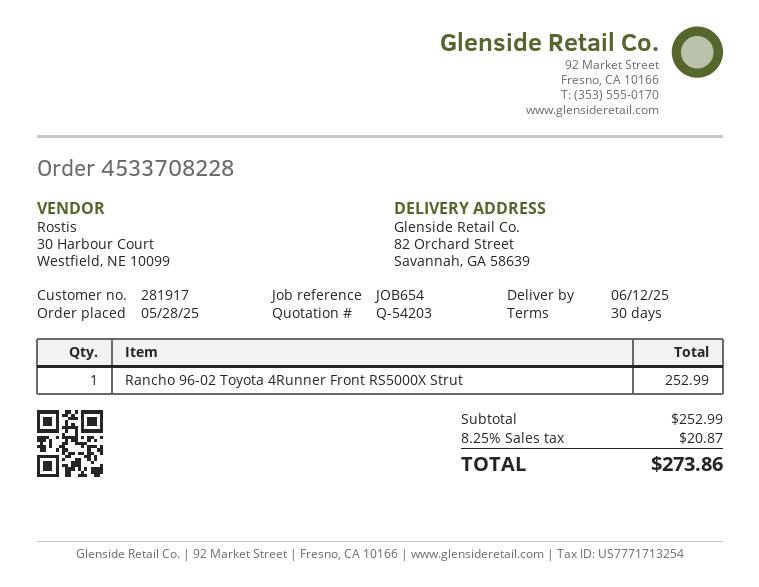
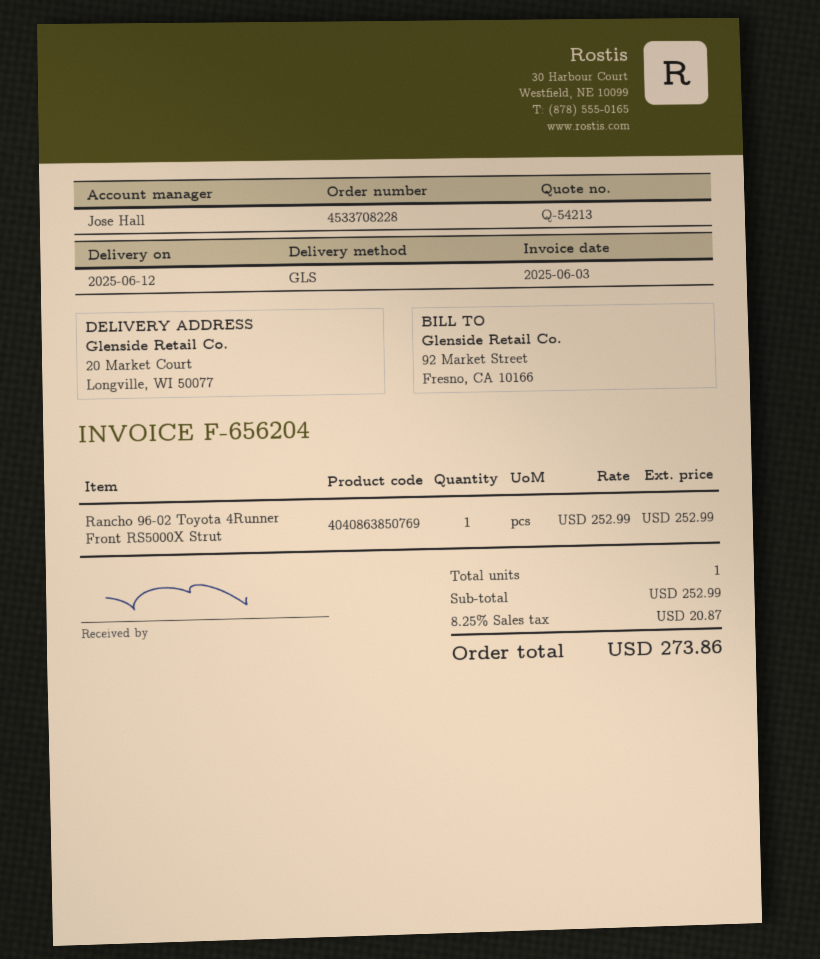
quote number: Q-54203 -> Q-54213
ship to: 82 Orchard Street, Savannah, GA 58639 -> 20 Market Court, Longville, WI 50077

